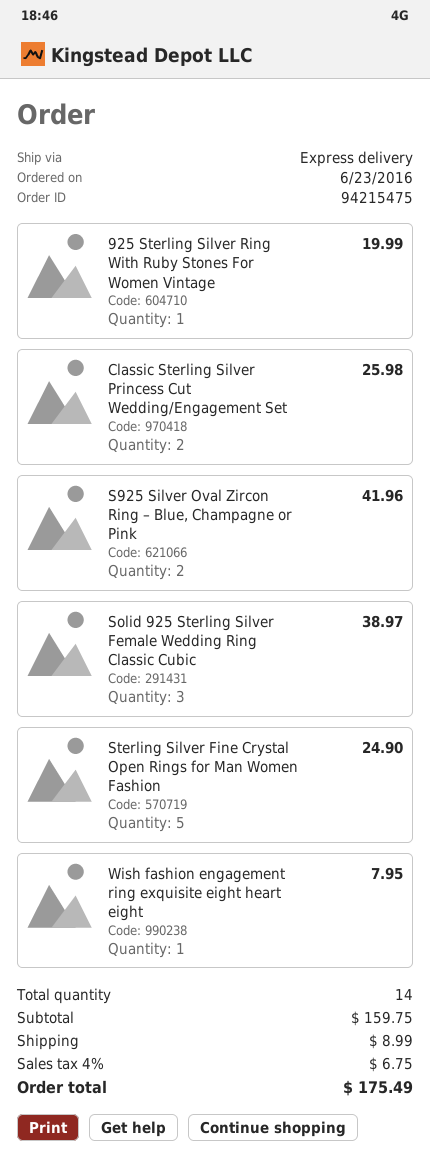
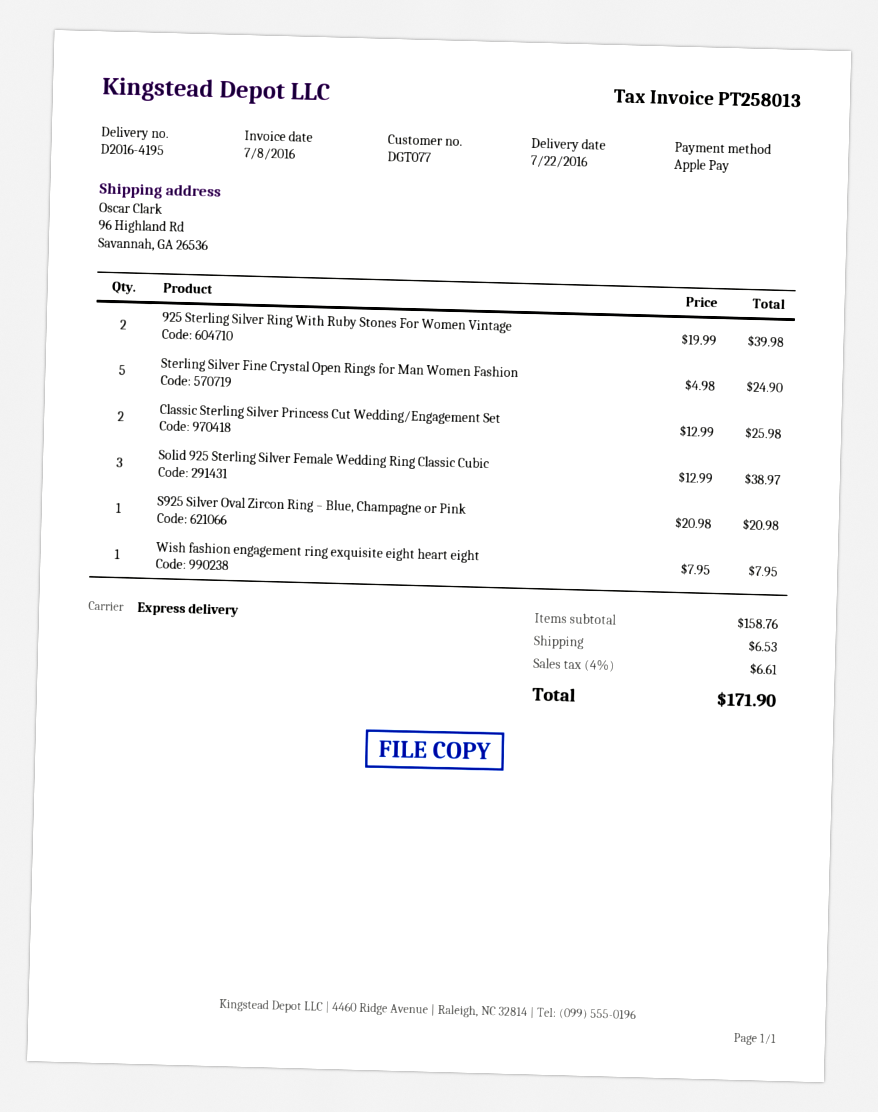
925 Sterling Silver Ring With Ruby Stones For Women Vintage: 1 for 19.99 -> 2 for 39.98
S925 Silver Oval Zircon Ring – Blue, Champagne or Pink: 2 for 41.96 -> 1 for 20.98
subtotal: 159.75 -> 158.76
shipping: 8.99 -> 6.53
tax: 4% = 6.75 -> 4% = 6.61
total: 175.49 -> 171.90

